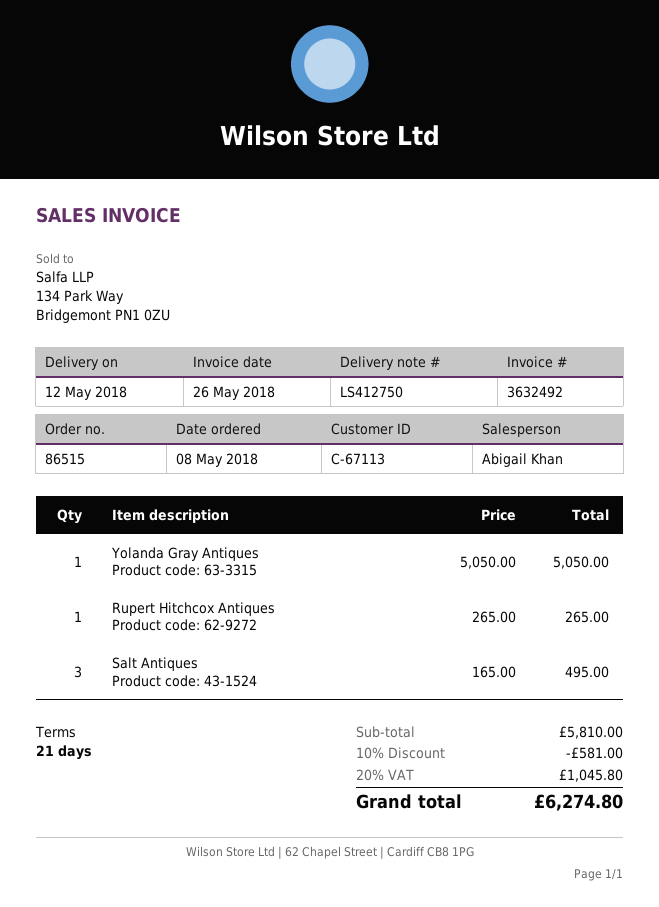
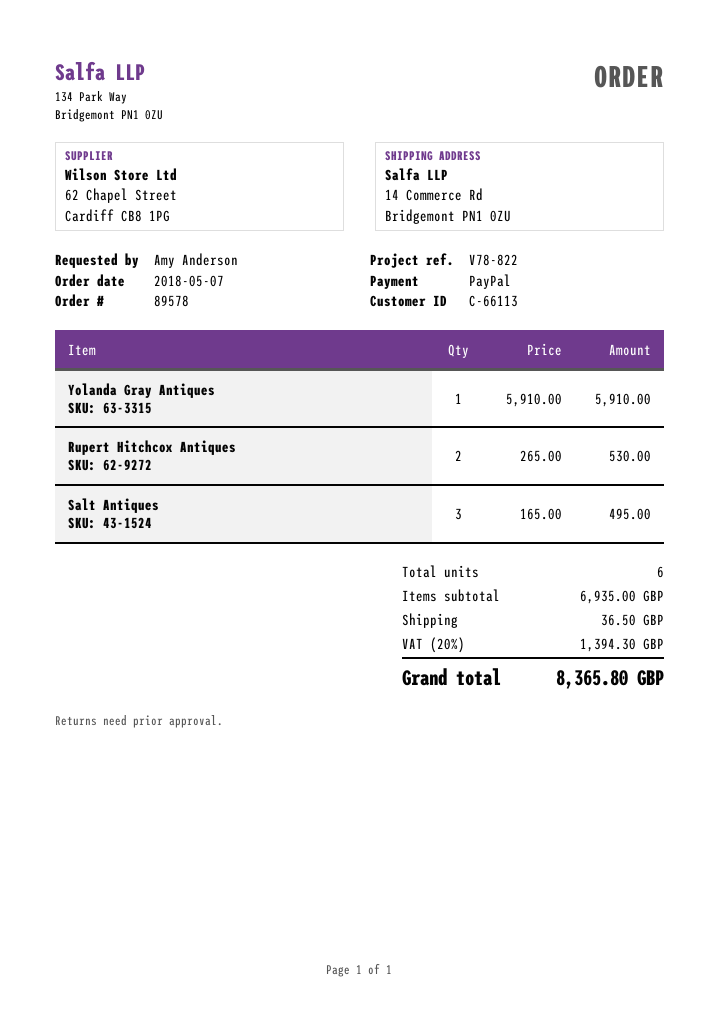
order number: 86515 -> 89578
order date: 2018-05-08 -> 2018-05-07
customer number: C-67113 -> C-66113
Yolanda Gray Antiques: 1 x 5050.00 = 5050.00 -> 1 x 5910.00 = 5910.00
Rupert Hitchcox Antiques: 1 x 265.00 = 265.00 -> 2 x 265.00 = 530.00
subtotal: 5810.00 -> 6935.00
discount: 10% = 581.00 -> none
shipping: none -> 36.50
tax: 20% = 1045.80 -> 20% = 1394.30
total: 6274.80 -> 8365.80

